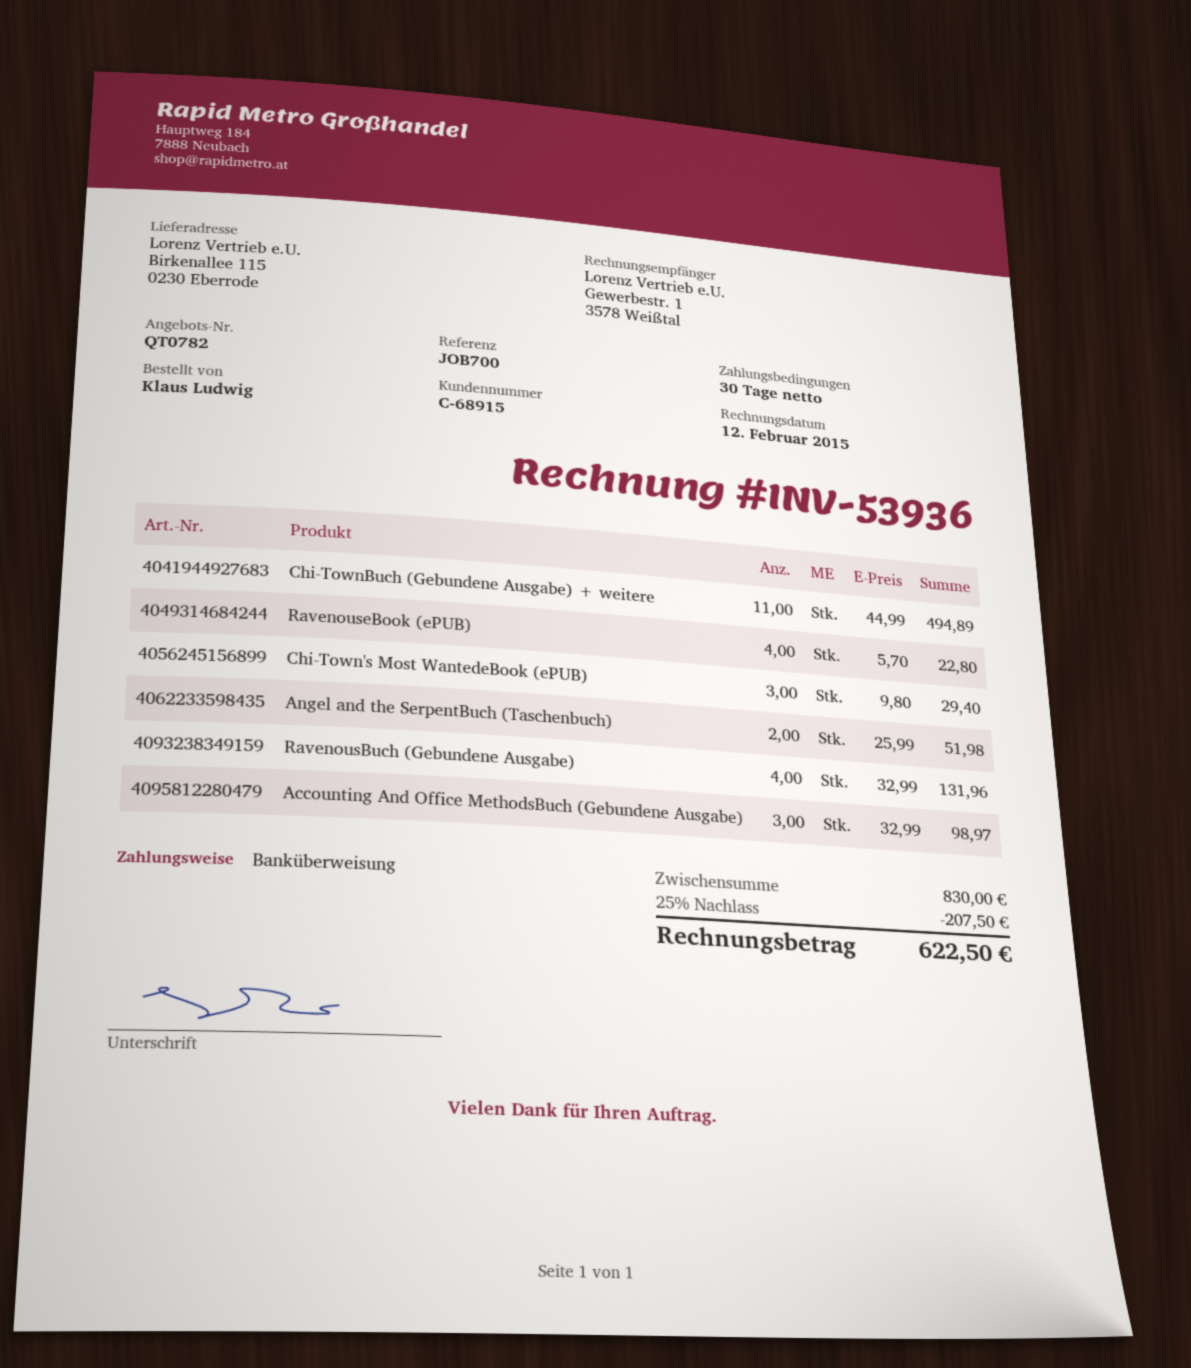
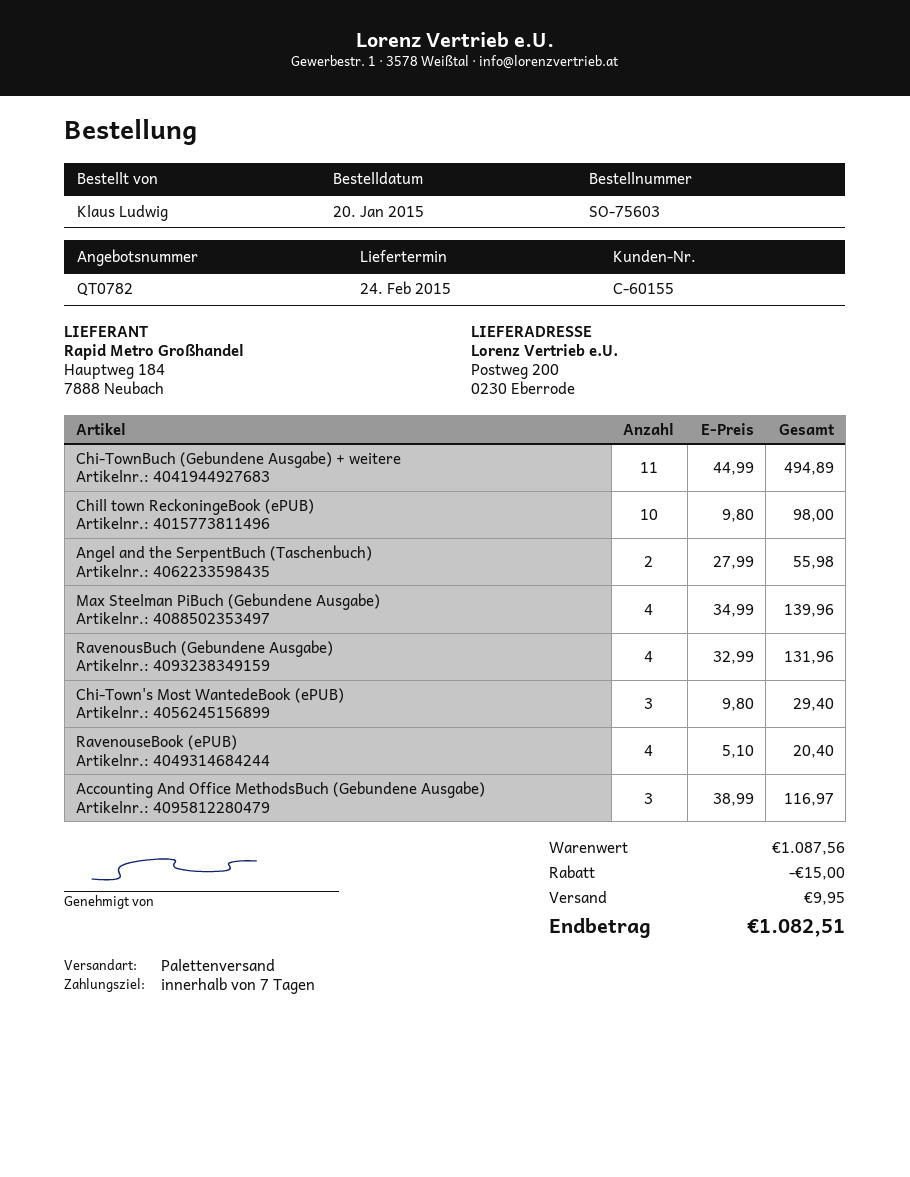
payment terms: 30 days -> 7 days
customer number: C-68915 -> C-60155
ship to: Birkenallee 115, 0230 Eberrode -> Postweg 200, 0230 Eberrode
RavenouseBook (ePUB): 4 x 5.70 = 22.80 -> 4 x 5.10 = 20.40
Angel and the SerpentBuch (Taschenbuch): 2 x 25.99 = 51.98 -> 2 x 27.99 = 55.98
Accounting And Office MethodsBuch (Gebundene Ausgabe): 3 x 32.99 = 98.97 -> 3 x 38.99 = 116.97
Chill town ReckoningeBook (ePUB): none -> 10 x 9.80 = 98.00
Max Steelman PiBuch (Gebundene Ausgabe): none -> 4 x 34.99 = 139.96
subtotal: 830.00 -> 1087.56
discount: 207.50 -> 15.00
shipping: none -> 9.95
total: 622.50 -> 1082.51

